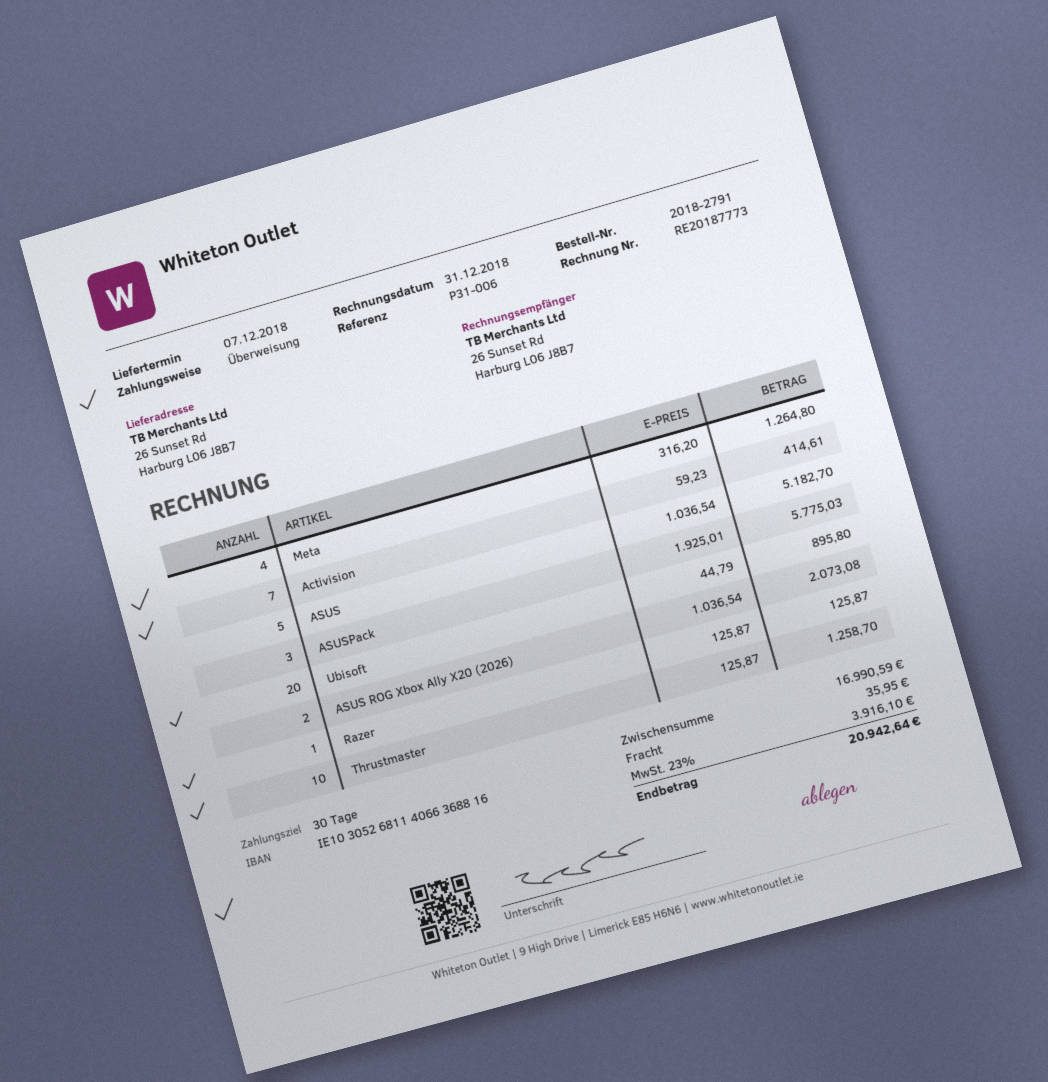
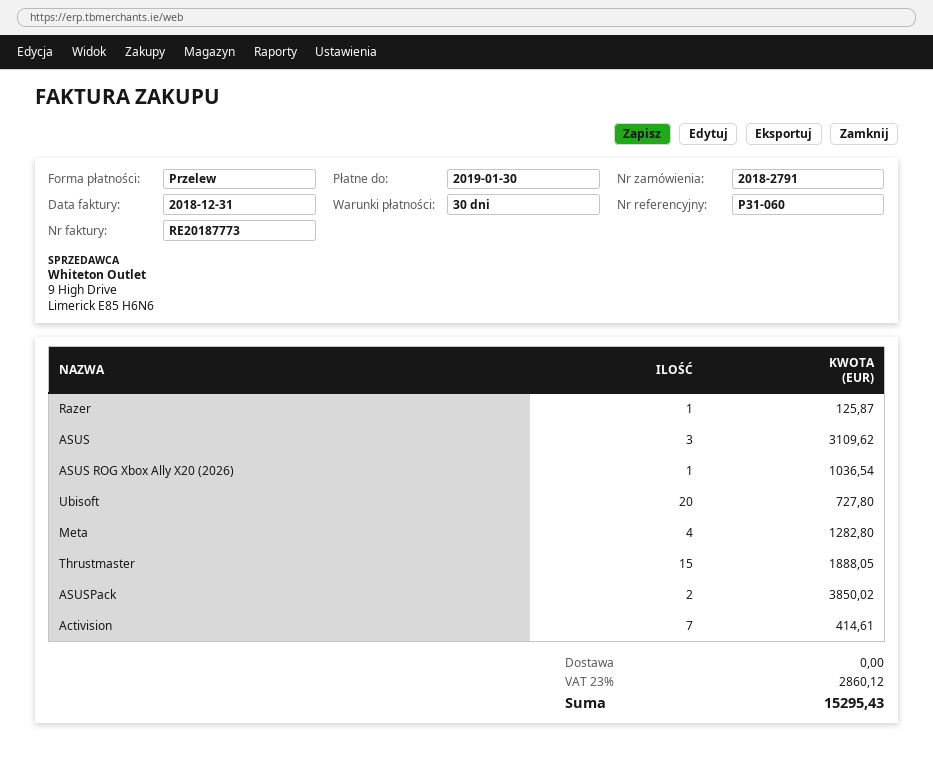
reference: P31-006 -> P31-060
Meta: 4 for 1264.80 -> 4 for 1282.80
ASUS: 5 for 5182.70 -> 3 for 3109.62
ASUSPack: 3 for 5775.03 -> 2 for 3850.02
Ubisoft: 20 for 895.80 -> 20 for 727.80
ASUS ROG Xbox Ally X20 (2026): 2 for 2073.08 -> 1 for 1036.54
Thrustmaster: 10 for 1258.70 -> 15 for 1888.05
shipping: 35.95 -> 0.00
tax: 23% = 3916.10 -> 23% = 2860.12
total: 20942.64 -> 15295.43

